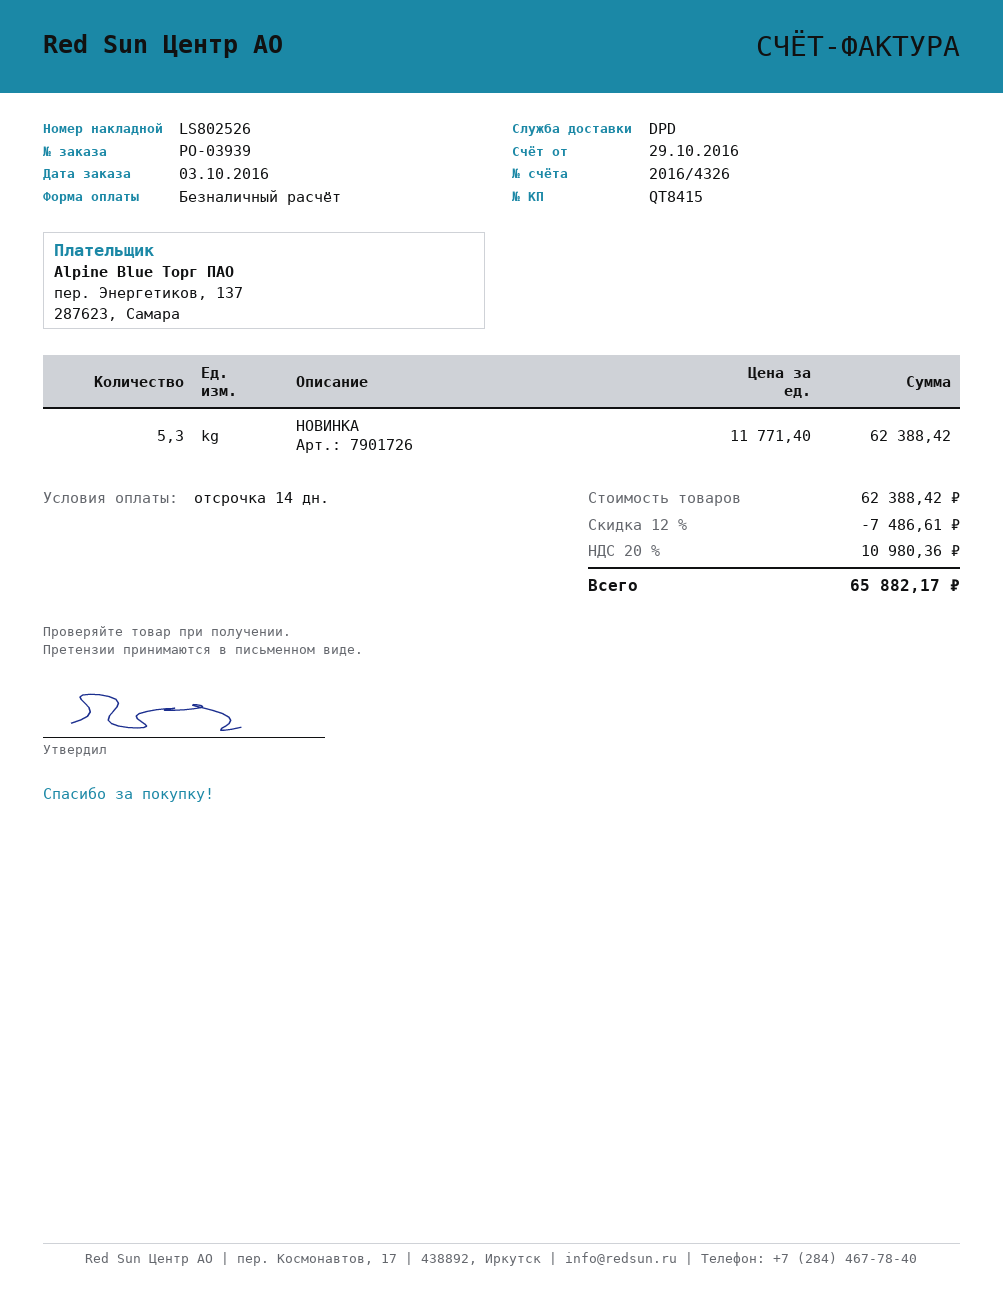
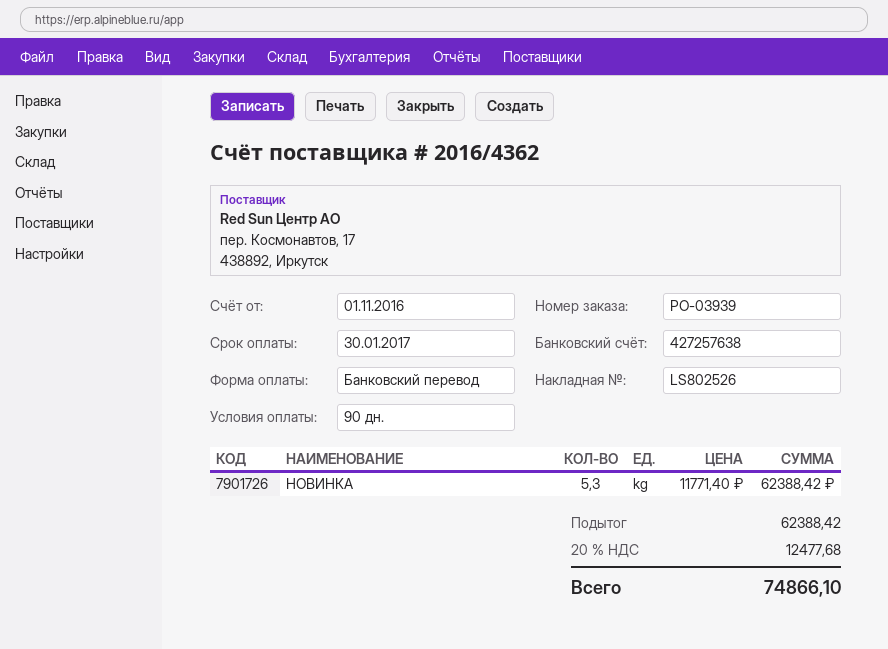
invoice number: 2016/4326 -> 2016/4362
invoice date: 2016-10-29 -> 2016-11-01
payment terms: 14 days -> 90 days
discount: 12% = 7486.61 -> none
tax: 20% = 10980.36 -> 20% = 12477.68
total: 65882.17 -> 74866.10

